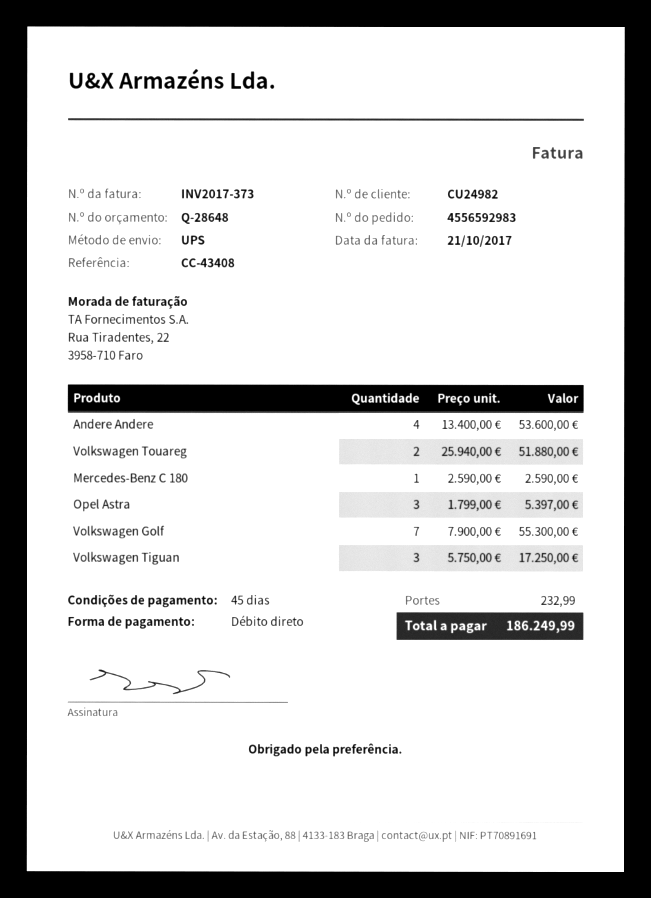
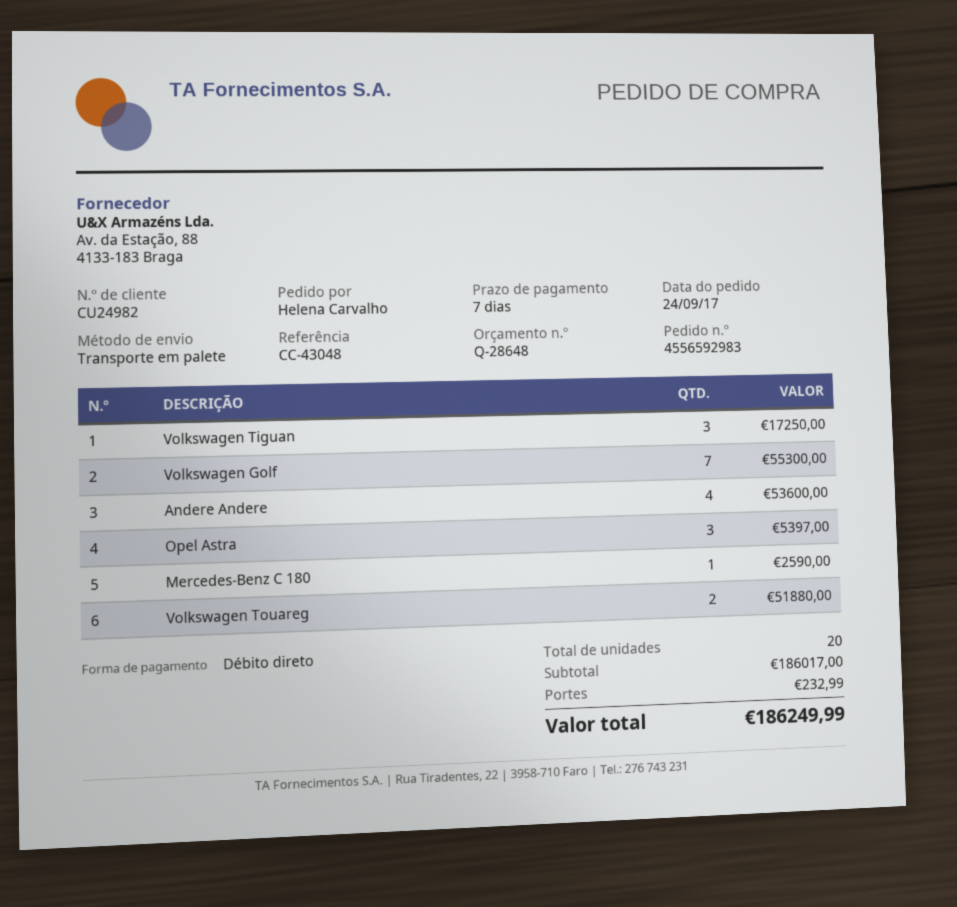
payment terms: 45 days -> 7 days
reference: CC-43408 -> CC-43048
shipping method: UPS -> pallet freight

